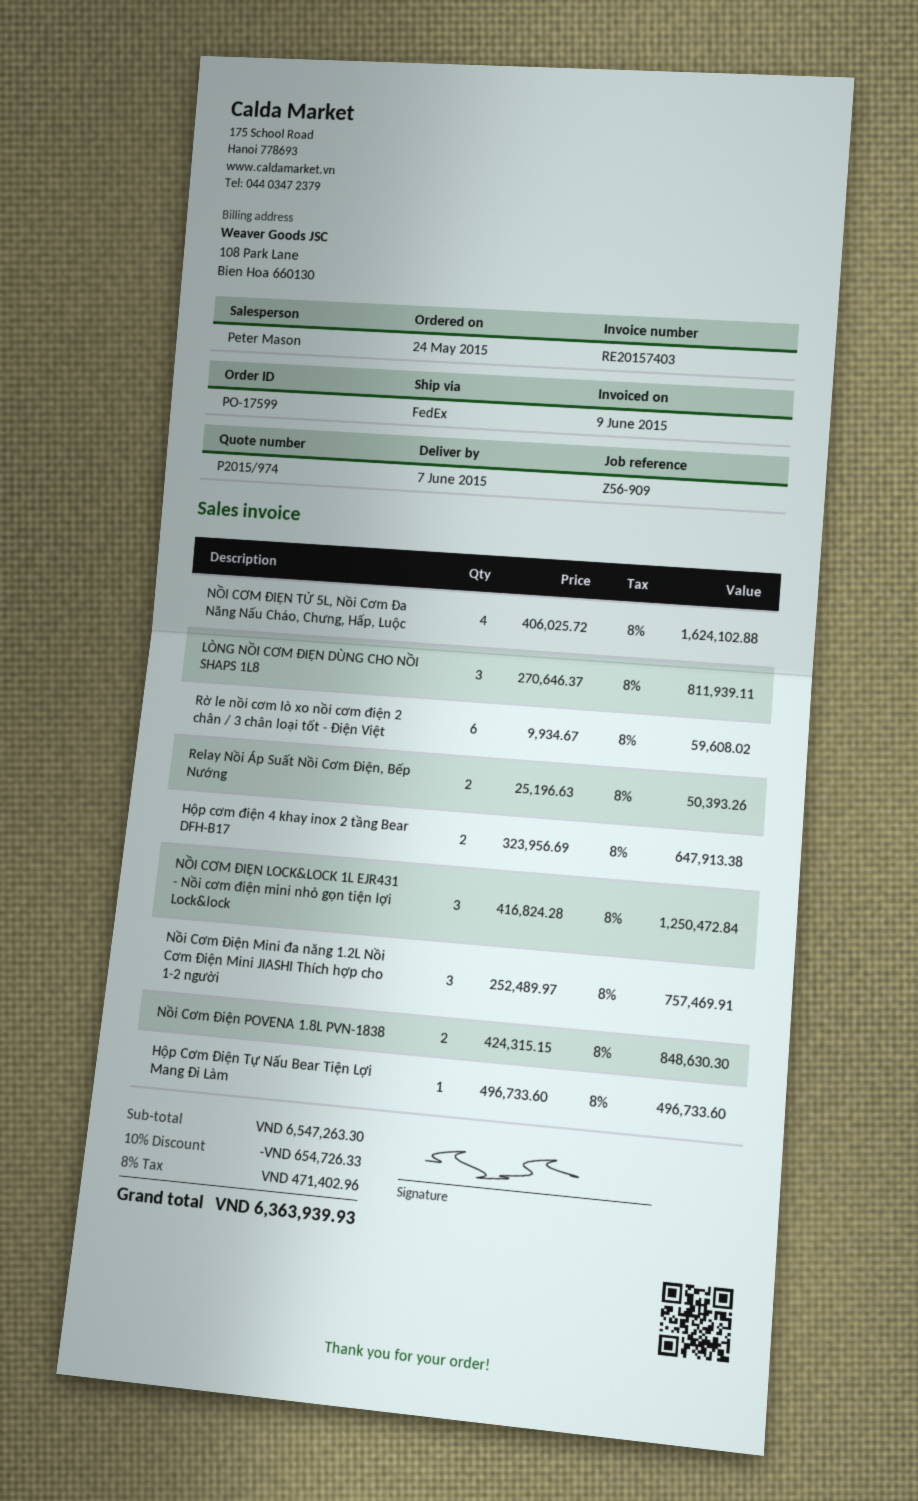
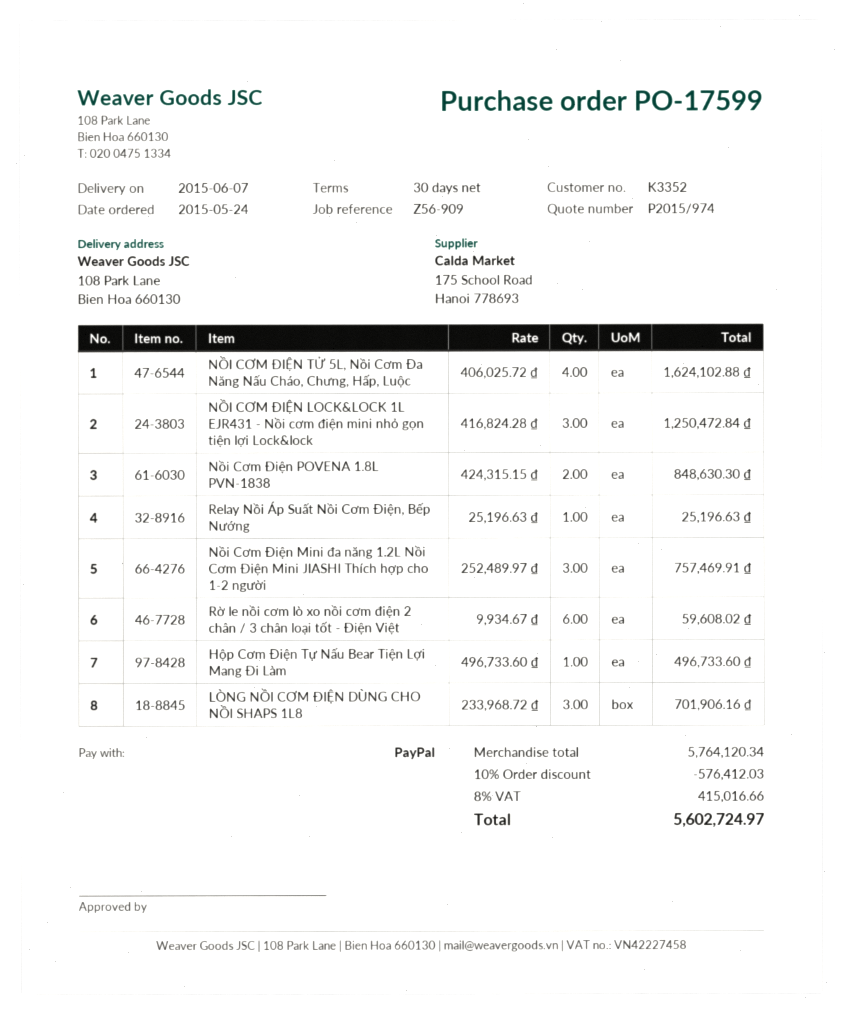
LÒNG NỒI CƠM ĐIỆN DÙNG CHO NỒI SHAPS 1L8: 3 x 270646.37 = 811939.11 -> 3 x 233968.72 = 701906.16
Relay Nồi Áp Suất Nồi Cơm Điện, Bếp Nướng: 2 x 25196.63 = 50393.26 -> 1 x 25196.63 = 25196.63
Hộp cơm điện 4 khay inox 2 tầng Bear DFH-B17: 2 x 323956.69 = 647913.38 -> none
subtotal: 6547263.30 -> 5764120.34
discount: 10% = 654726.33 -> 10% = 576412.03
tax: 8% = 471402.96 -> 8% = 415016.66
total: 6363939.93 -> 5602724.97

